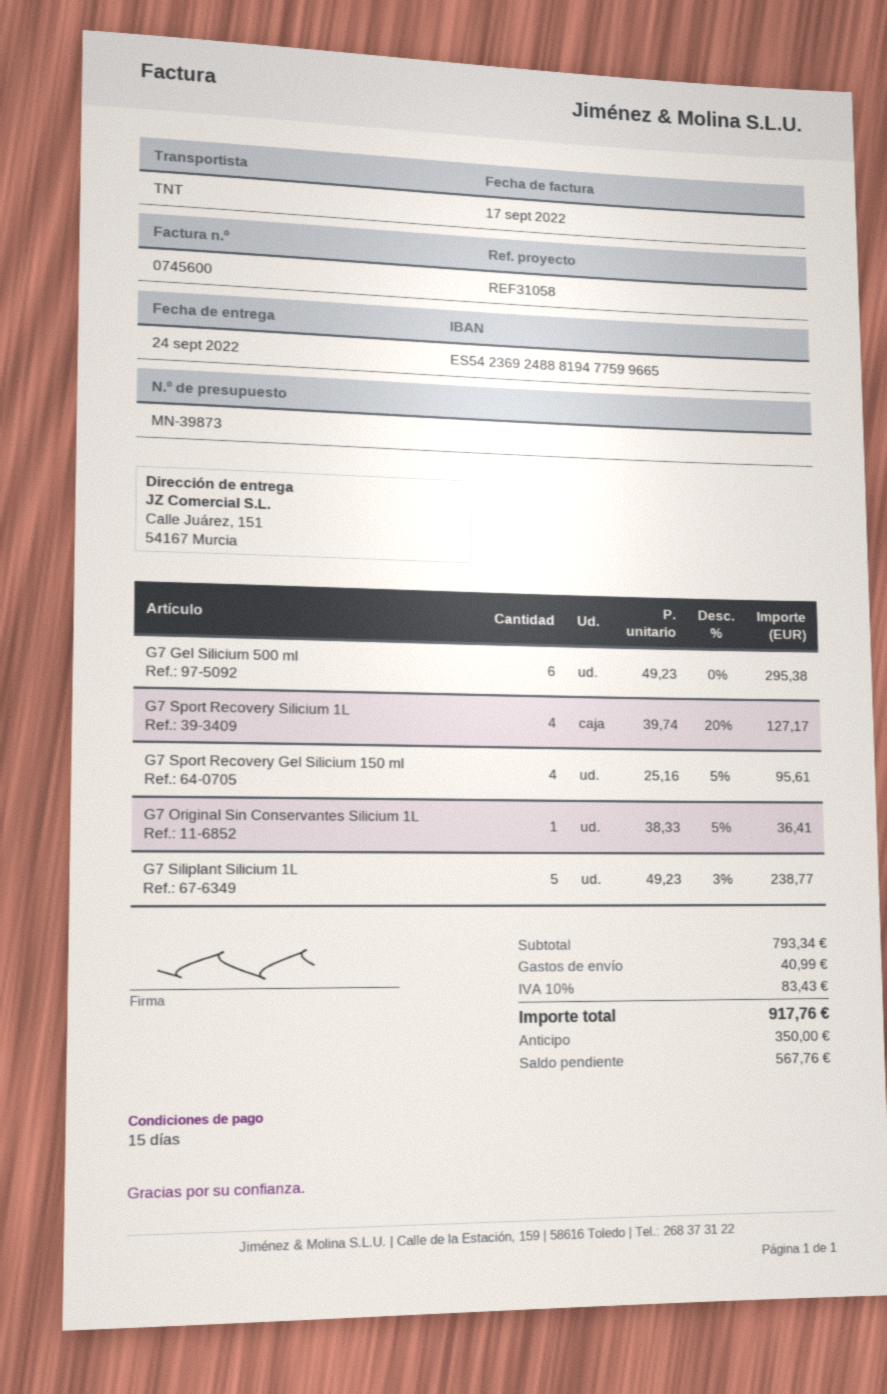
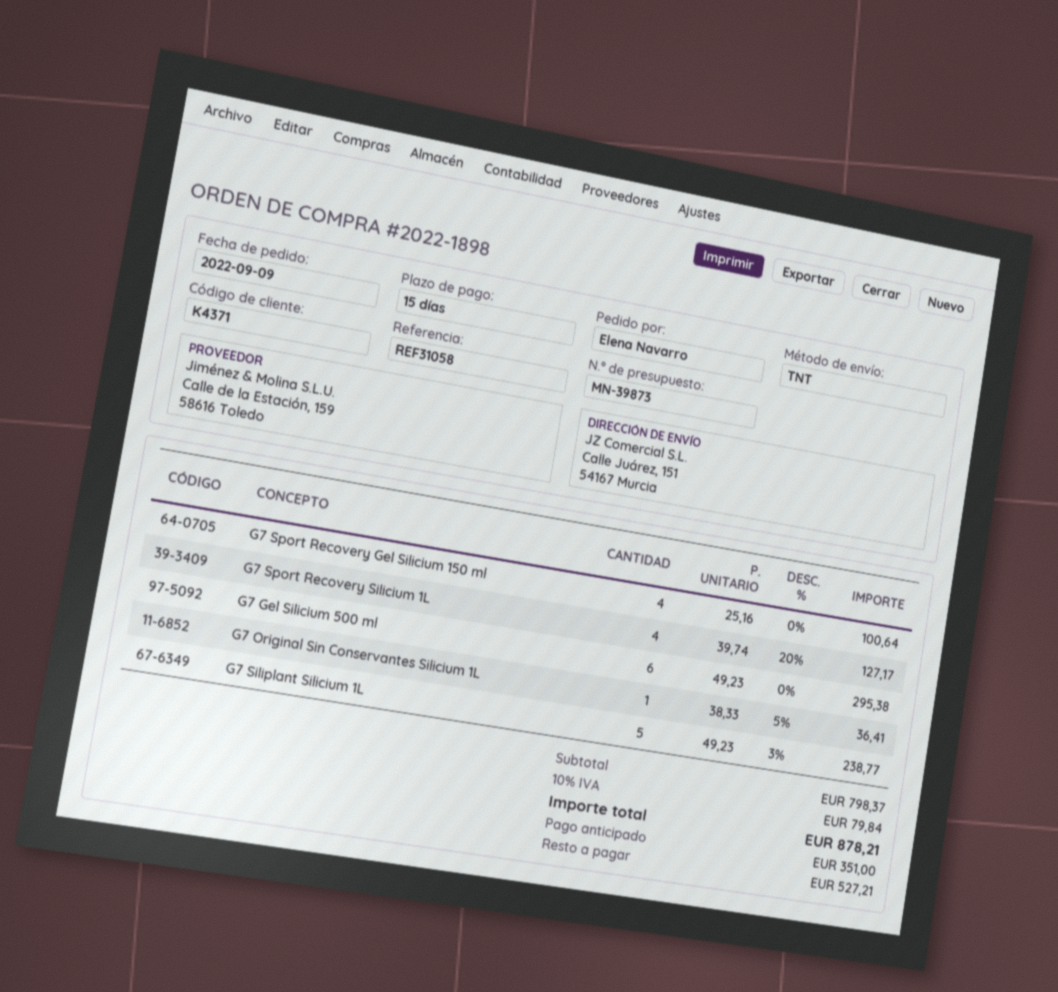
G7 Sport Recovery Gel Silicium 150 ml: 4 x 25.16 - 5% = 95.61 -> 4 x 25.16 = 100.64
subtotal: 793.34 -> 798.37
shipping: 40.99 -> none
tax: 10% = 83.43 -> 10% = 79.84
total: 917.76 -> 878.21
deposit: 350.00 -> 351.00
balance: 567.76 -> 527.21

